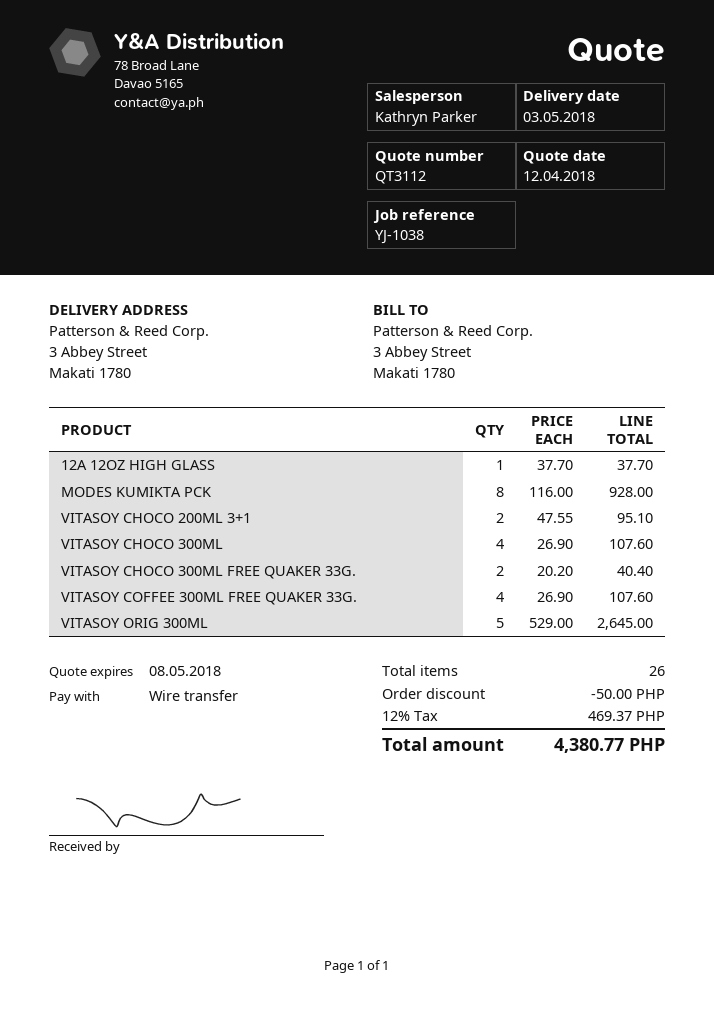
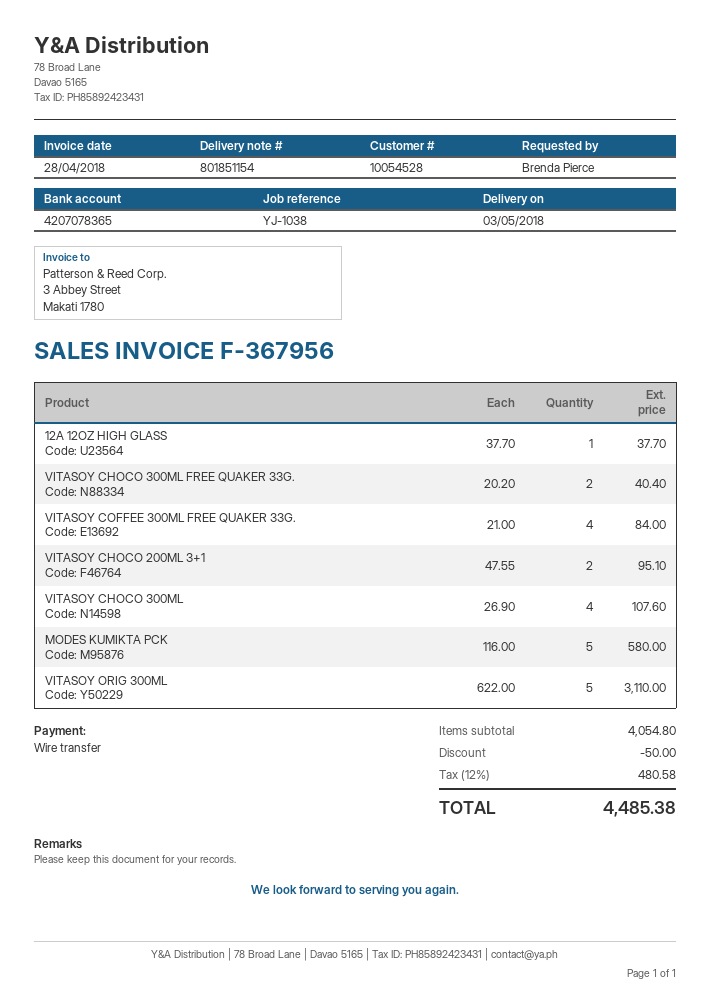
MODES KUMIKTA PCK: 8 x 116.00 = 928.00 -> 5 x 116.00 = 580.00
VITASOY COFFEE 300ML FREE QUAKER 33G.: 4 x 26.90 = 107.60 -> 4 x 21.00 = 84.00
VITASOY ORIG 300ML: 5 x 529.00 = 2645.00 -> 5 x 622.00 = 3110.00
tax: 12% = 469.37 -> 12% = 480.58
total: 4380.77 -> 4485.38

